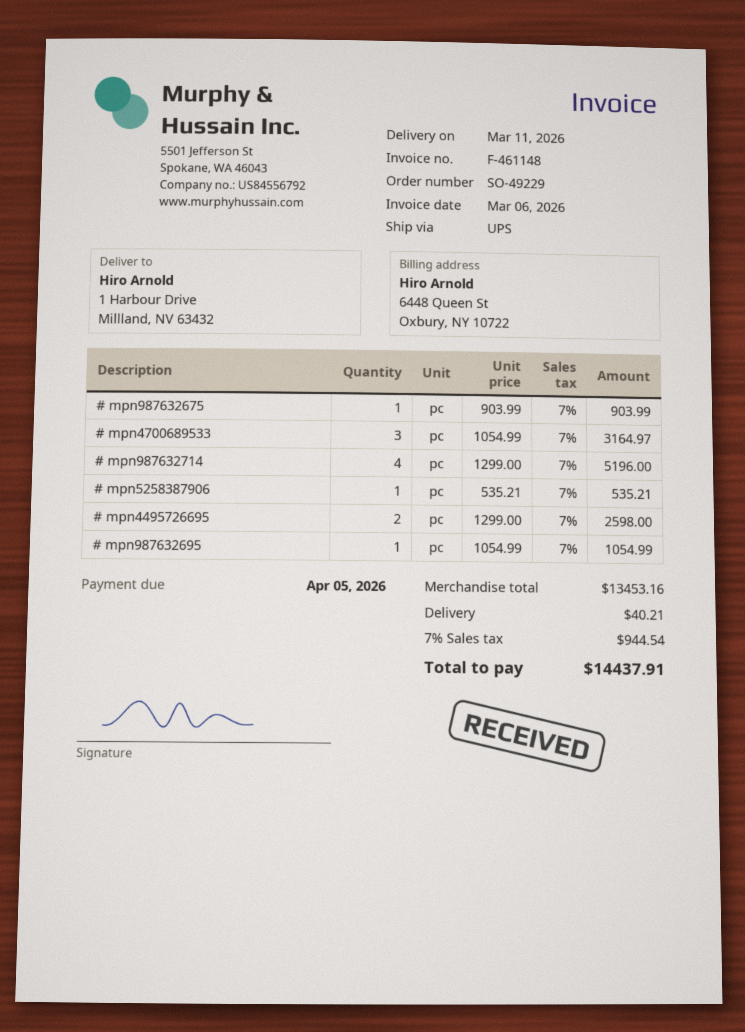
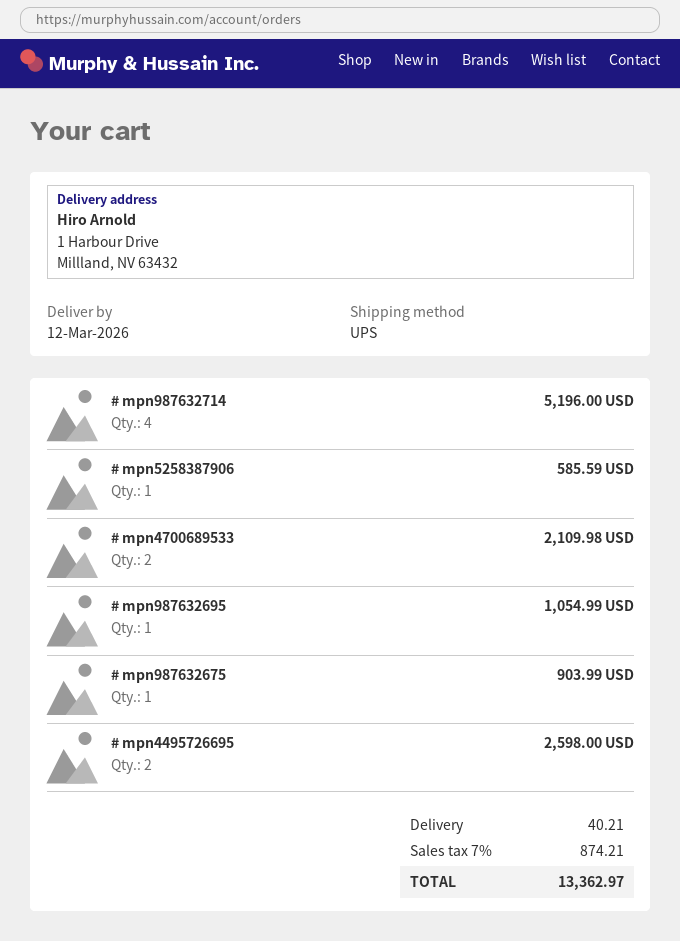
delivery date: 2026-03-11 -> 2026-03-12
# mpn4700689533: 3 for 3164.97 -> 2 for 2109.98
# mpn5258387906: 1 for 535.21 -> 1 for 585.59
tax: 7% = 944.54 -> 7% = 874.21
total: 14437.91 -> 13362.97

